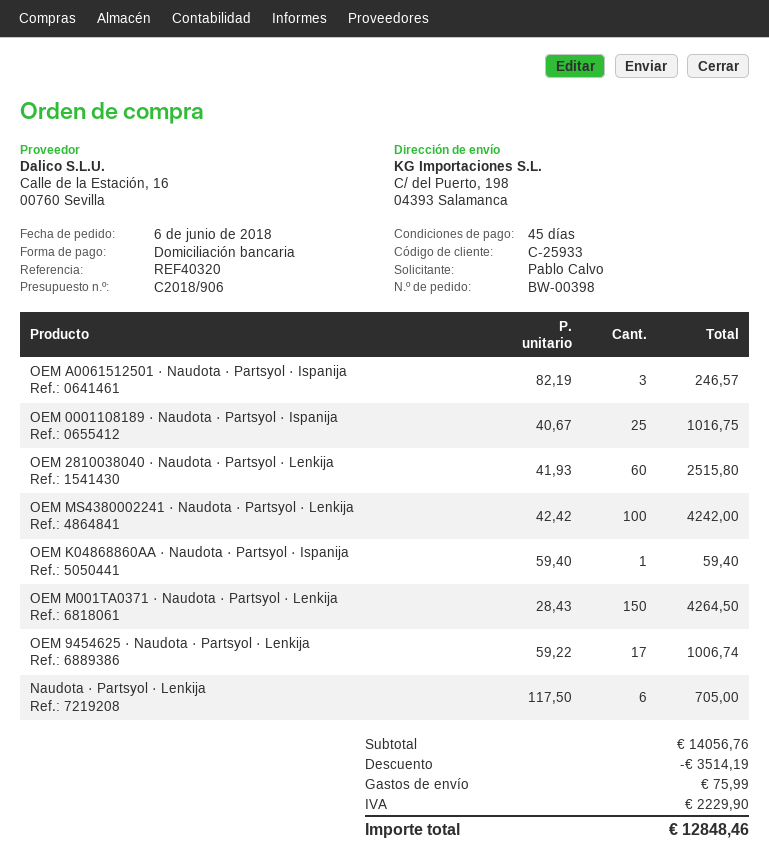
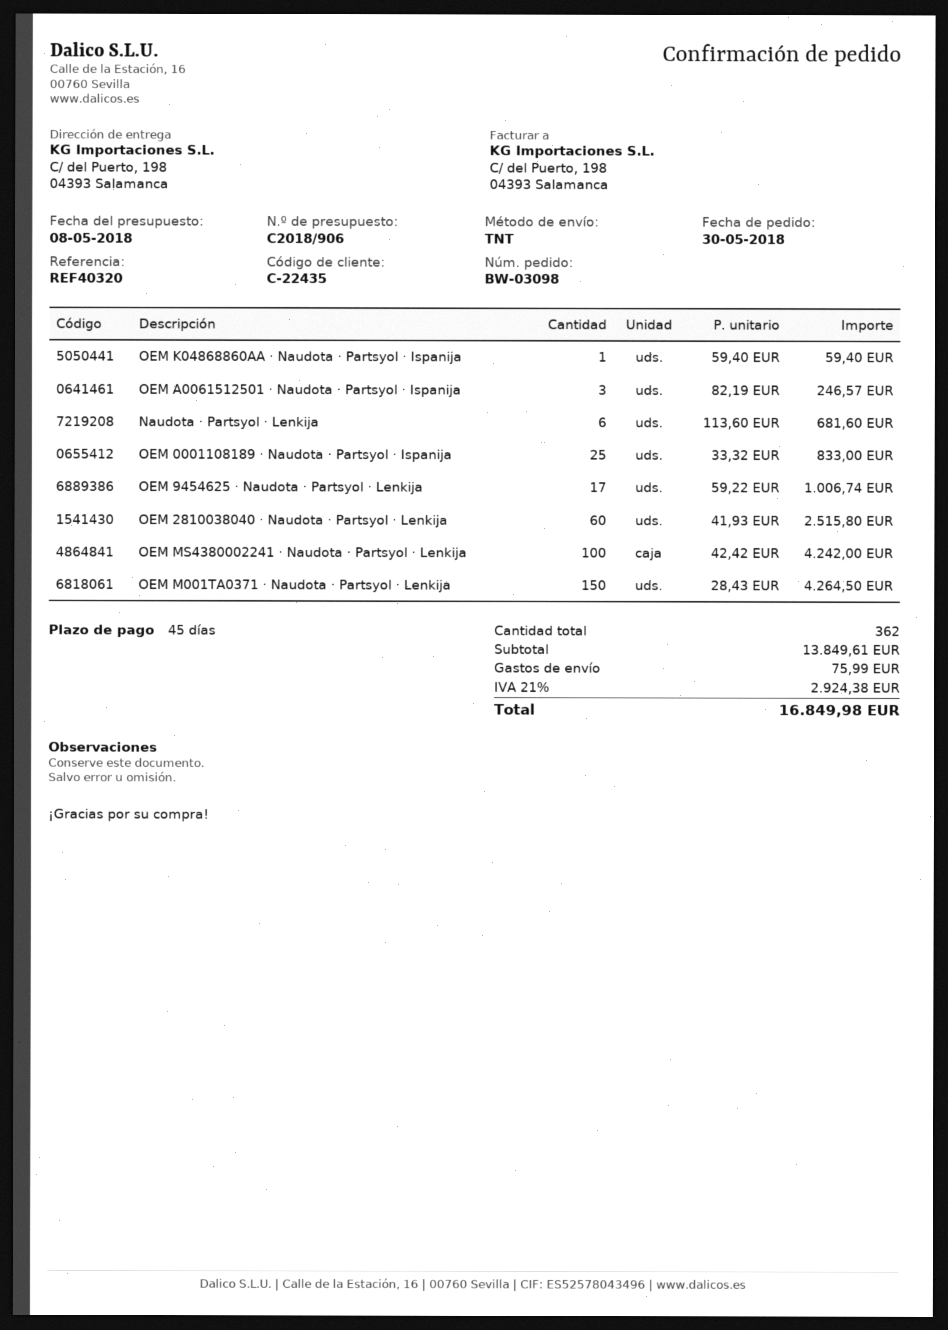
order number: BW-00398 -> BW-03098
order date: 2018-06-06 -> 2018-05-30
customer number: C-25933 -> C-22435
OEM 0001108189 · Naudota · Partsyol · Ispanija: 25 x 40.67 = 1016.75 -> 25 x 33.32 = 833.00
Naudota · Partsyol · Lenkija: 6 x 117.50 = 705.00 -> 6 x 113.60 = 681.60
subtotal: 14056.76 -> 13849.61
discount: 3514.19 -> none
tax: 2229.90 -> 2924.38
total: 12848.46 -> 16849.98

